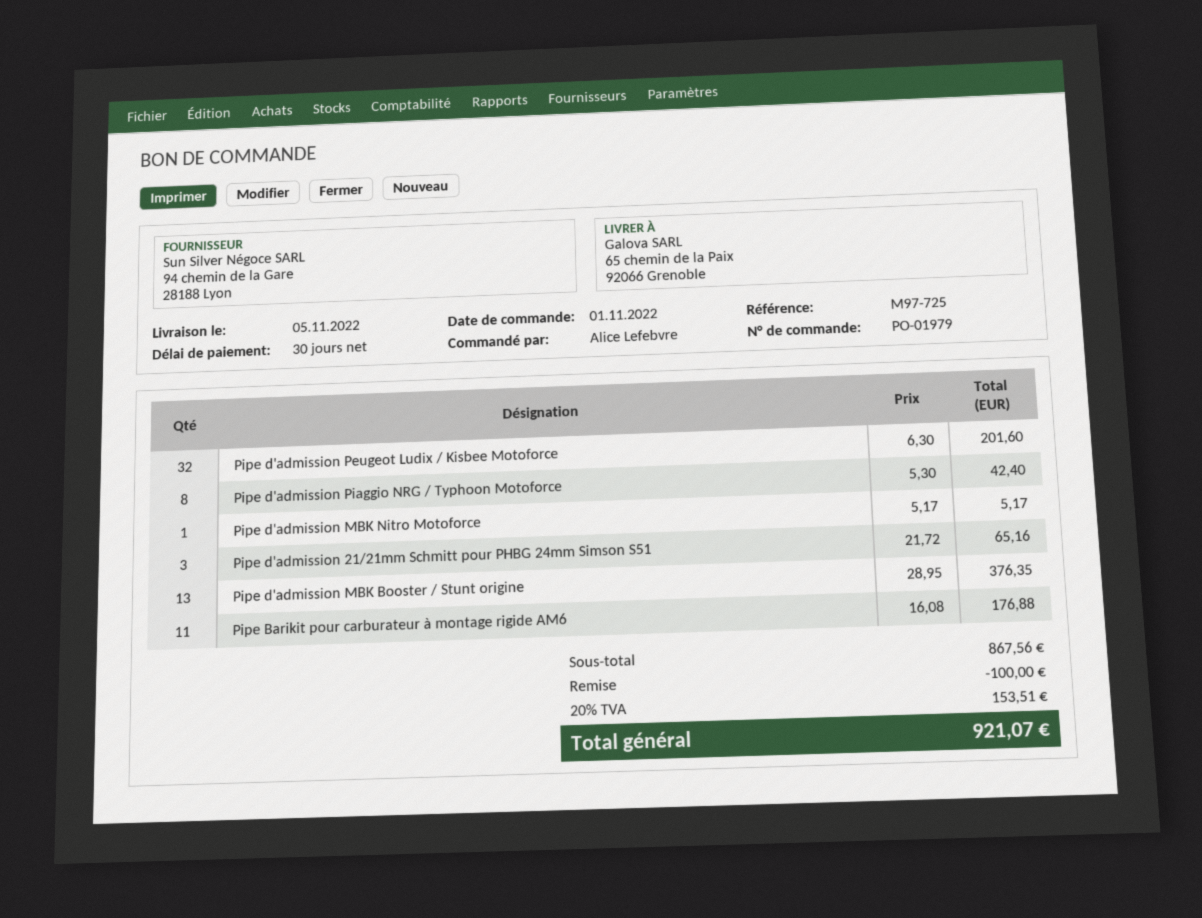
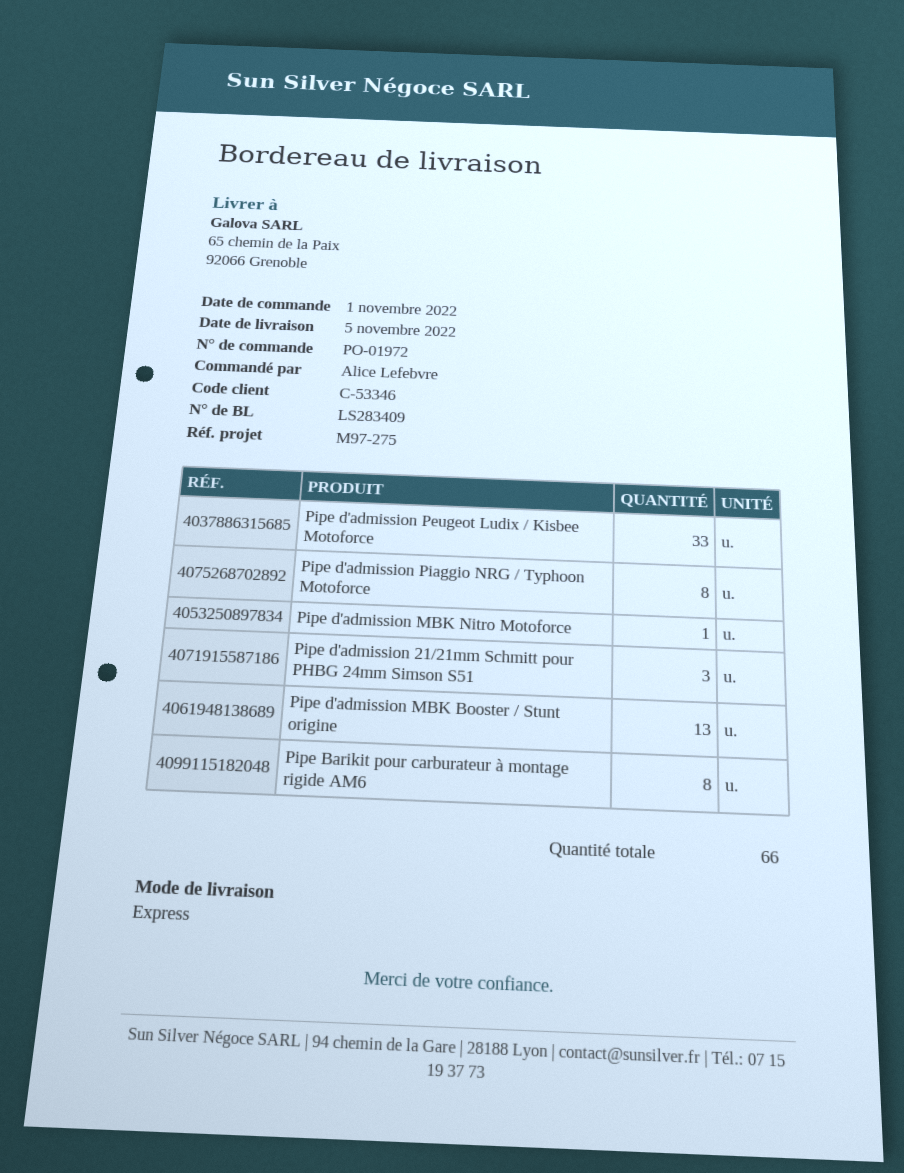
order number: PO-01979 -> PO-01972
reference: M97-725 -> M97-275
Pipe d'admission Peugeot Ludix / Kisbee Motoforce: 32 -> 33
Pipe Barikit pour carburateur à montage rigide AM6: 11 -> 8

